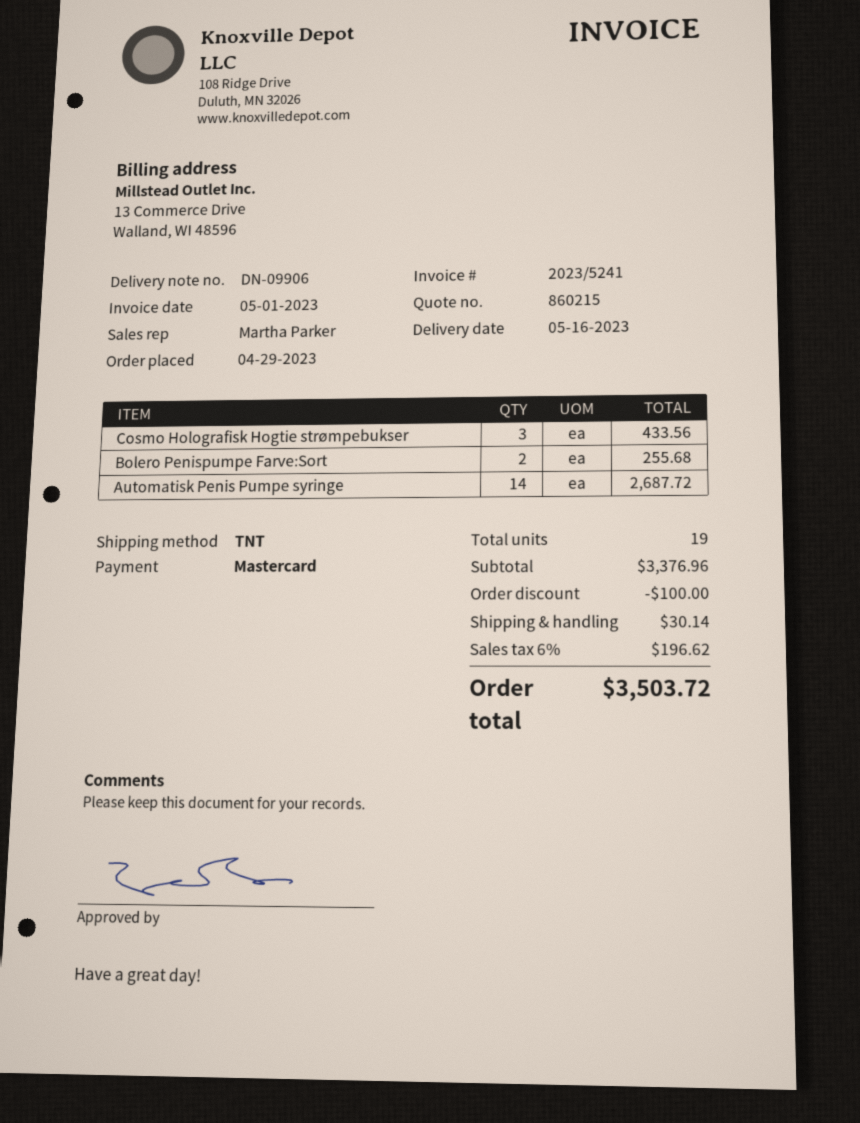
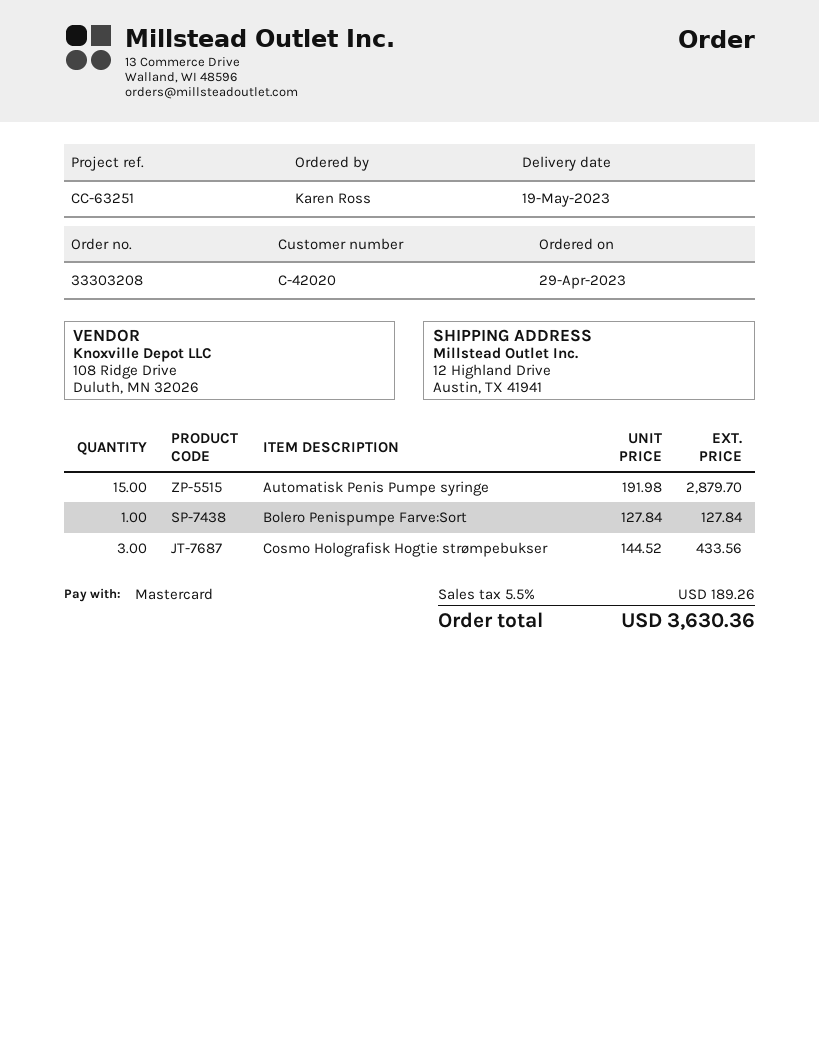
delivery date: 2023-05-16 -> 2023-05-19
Bolero Penispumpe Farve:Sort: 2 for 255.68 -> 1 for 127.84
Automatisk Penis Pumpe syringe: 14 for 2687.72 -> 15 for 2879.70
discount: 100.00 -> none
shipping: 30.14 -> none
tax: 6% = 196.62 -> 5.5% = 189.26
total: 3503.72 -> 3630.36

